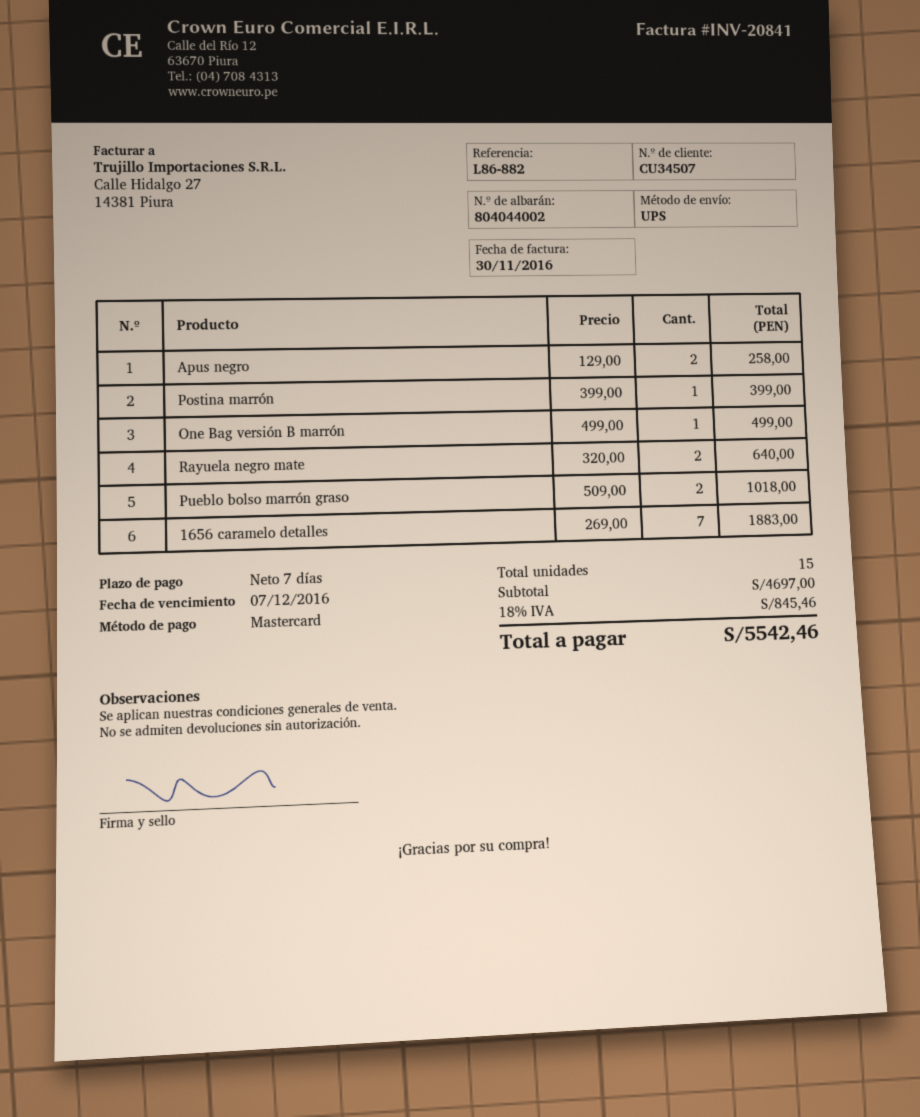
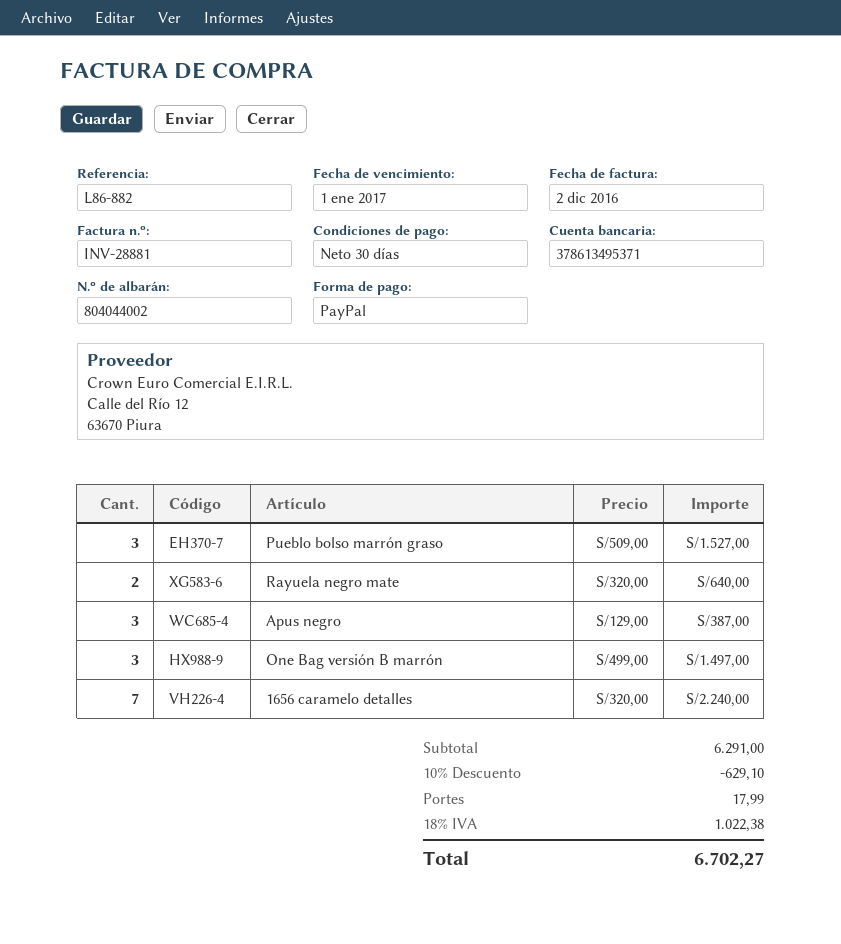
invoice number: INV-20841 -> INV-28881
invoice date: 2016-11-30 -> 2016-12-02
payment terms: 7 days -> 30 days
due date: 2016-12-07 -> 2017-01-01
payment method: Mastercard -> PayPal
Apus negro: 2 x 129.00 = 258.00 -> 3 x 129.00 = 387.00
Postina marrón: 1 x 399.00 = 399.00 -> none
One Bag versión B marrón: 1 x 499.00 = 499.00 -> 3 x 499.00 = 1497.00
Pueblo bolso marrón graso: 2 x 509.00 = 1018.00 -> 3 x 509.00 = 1527.00
1656 caramelo detalles: 7 x 269.00 = 1883.00 -> 7 x 320.00 = 2240.00
subtotal: 4697.00 -> 6291.00
discount: none -> 10% = 629.10
shipping: none -> 17.99
tax: 18% = 845.46 -> 18% = 1022.38
total: 5542.46 -> 6702.27

